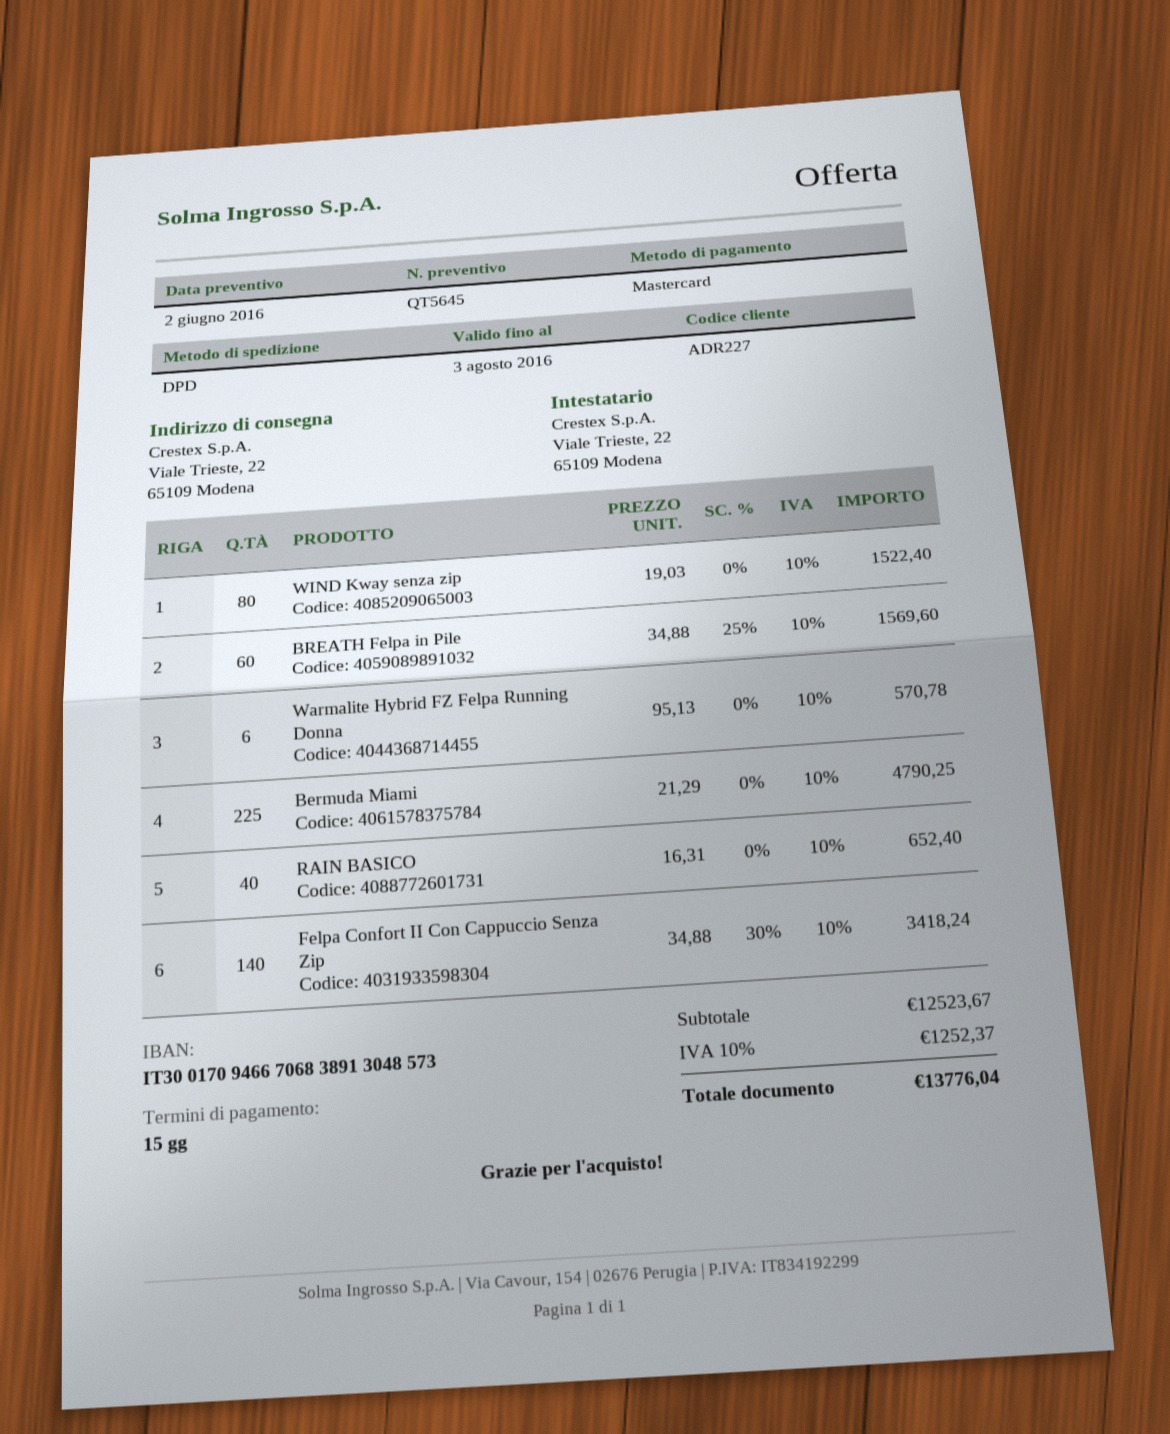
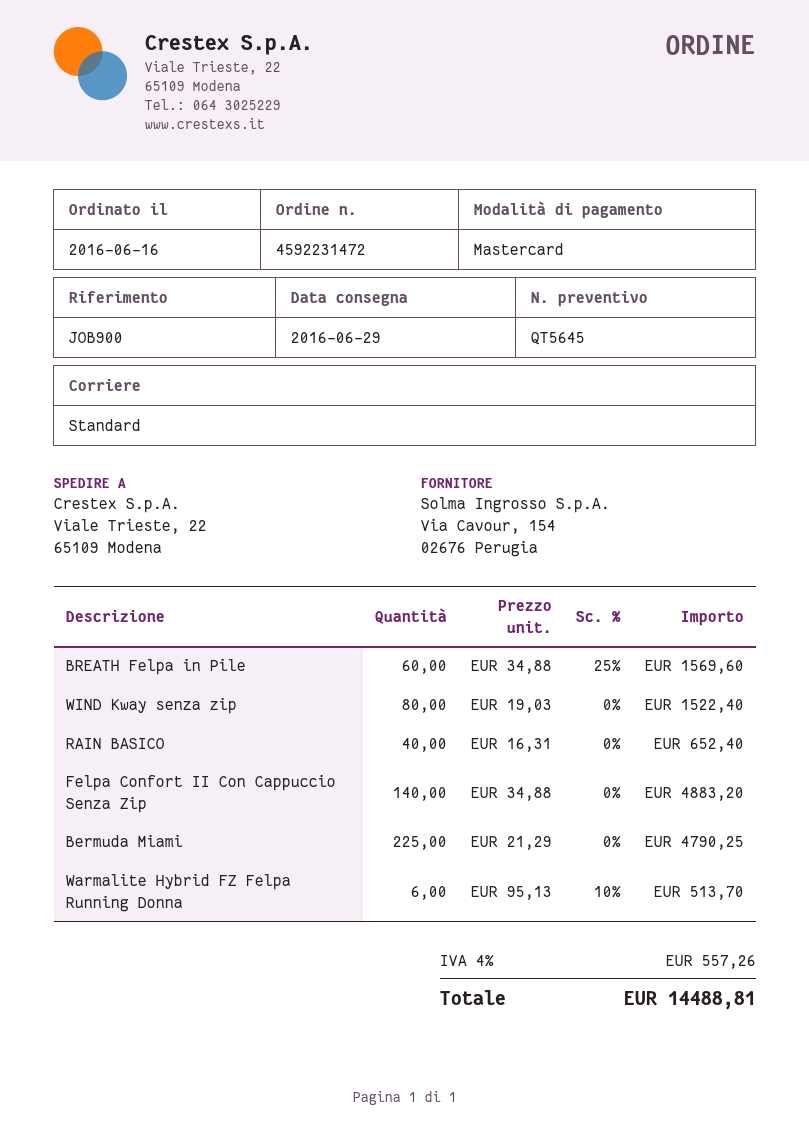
shipping method: DPD -> standard
Warmalite Hybrid FZ Felpa Running Donna: 6 x 95.13 = 570.78 -> 6 x 95.13 - 10% = 513.70
Felpa Confort II Con Cappuccio Senza Zip: 140 x 34.88 - 30% = 3418.24 -> 140 x 34.88 = 4883.20
tax: 10% = 1252.37 -> 4% = 557.26
total: 13776.04 -> 14488.81

